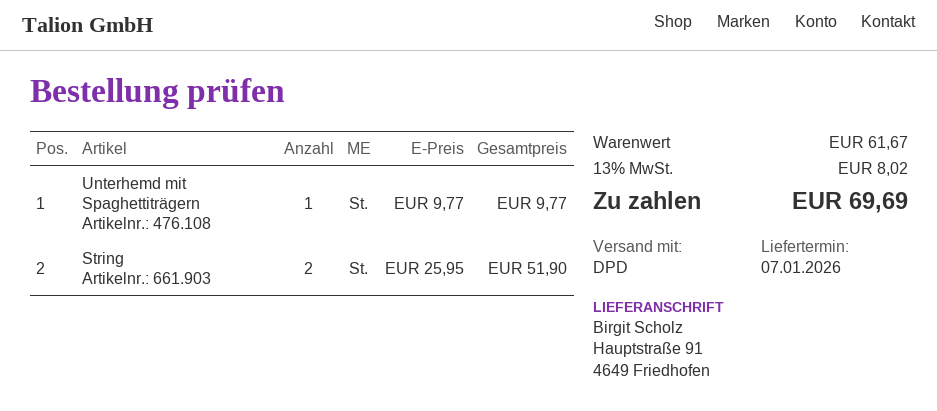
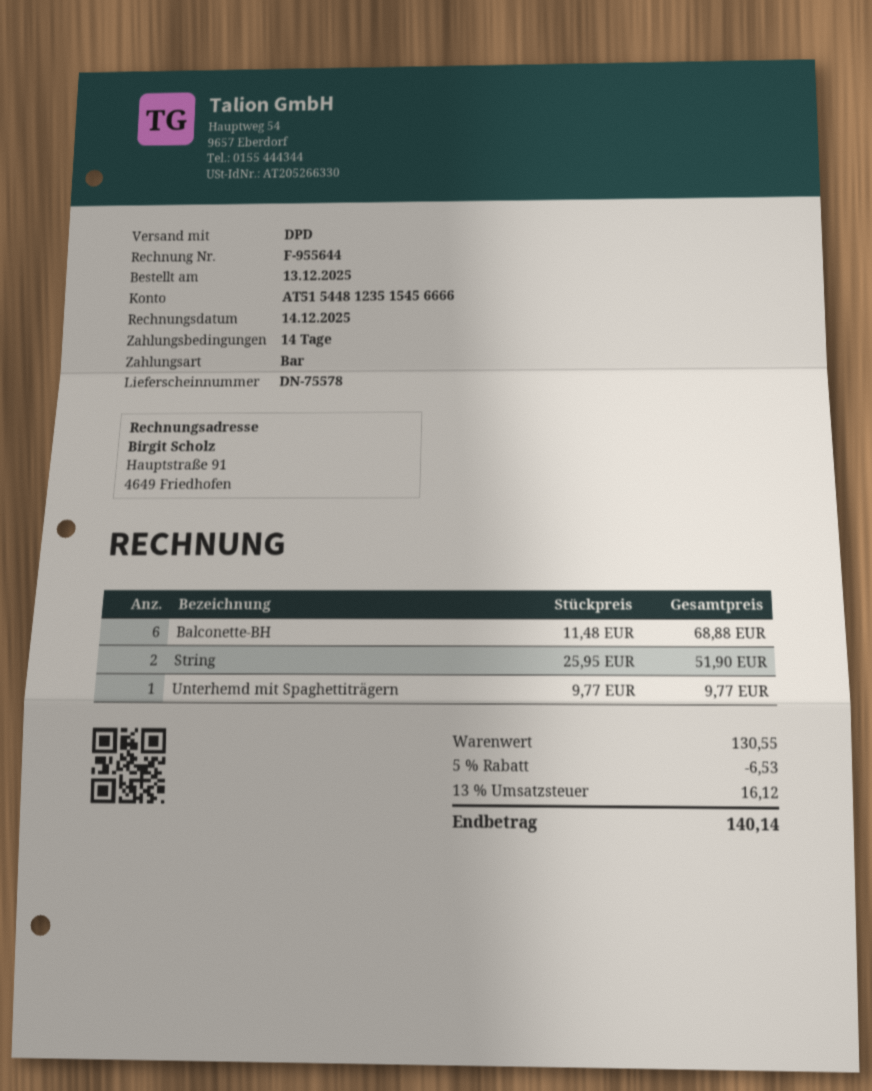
Balconette-BH: none -> 6 x 11.48 = 68.88
subtotal: 61.67 -> 130.55
discount: none -> 5% = 6.53
tax: 13% = 8.02 -> 13% = 16.12
total: 69.69 -> 140.14

